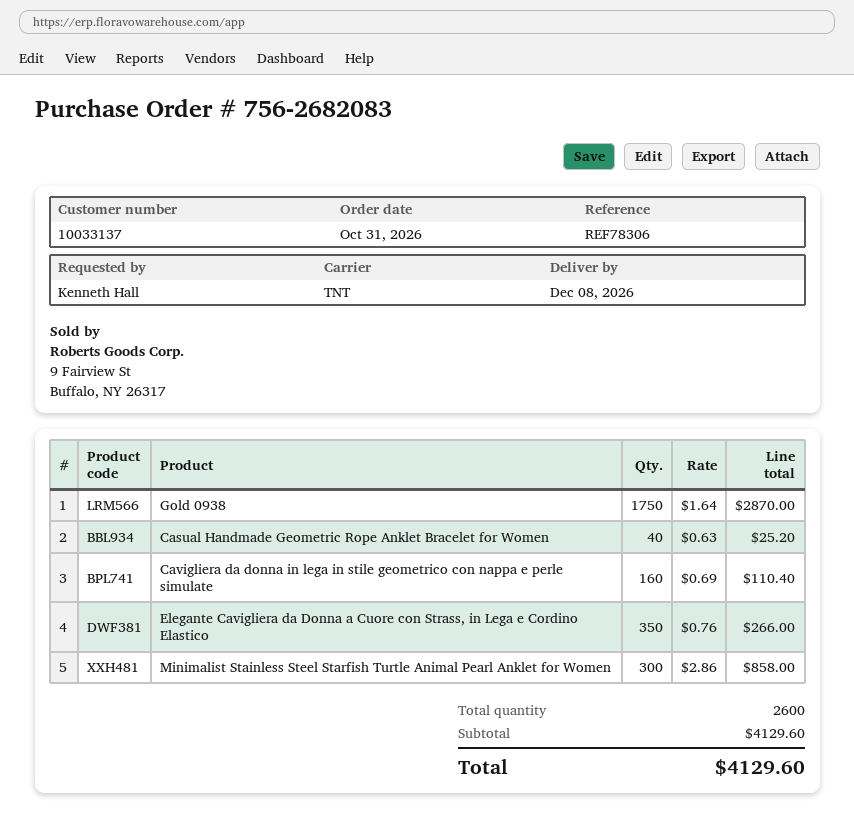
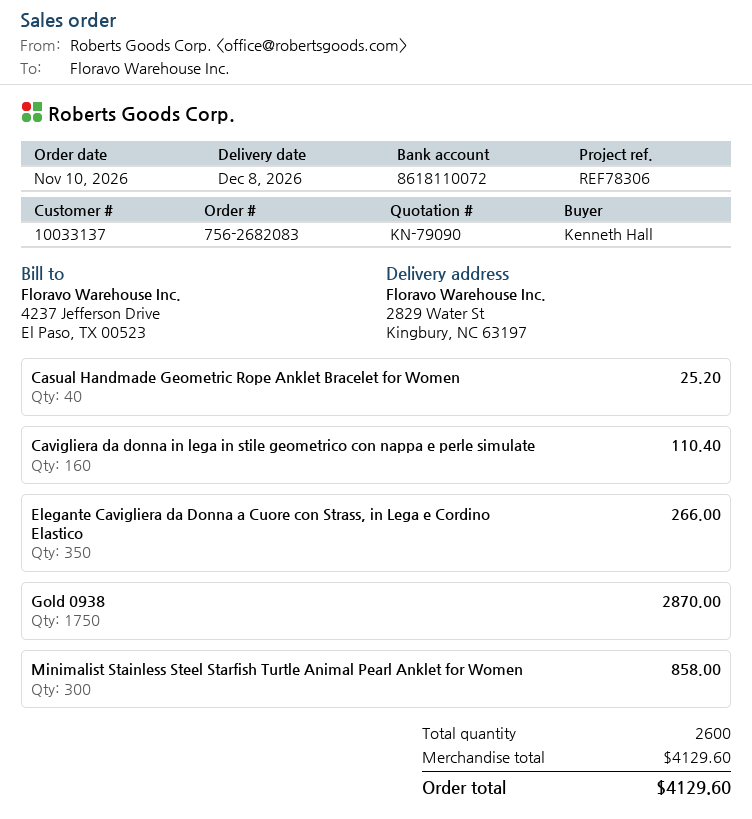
order date: 2026-10-31 -> 2026-11-10

